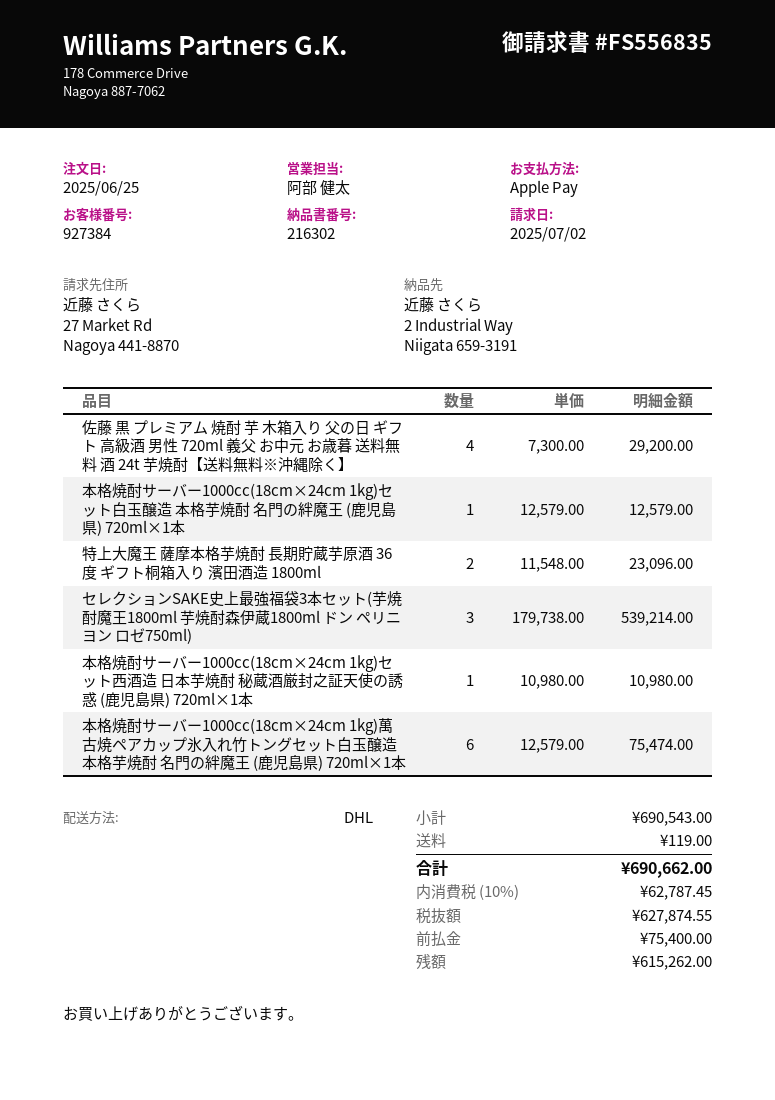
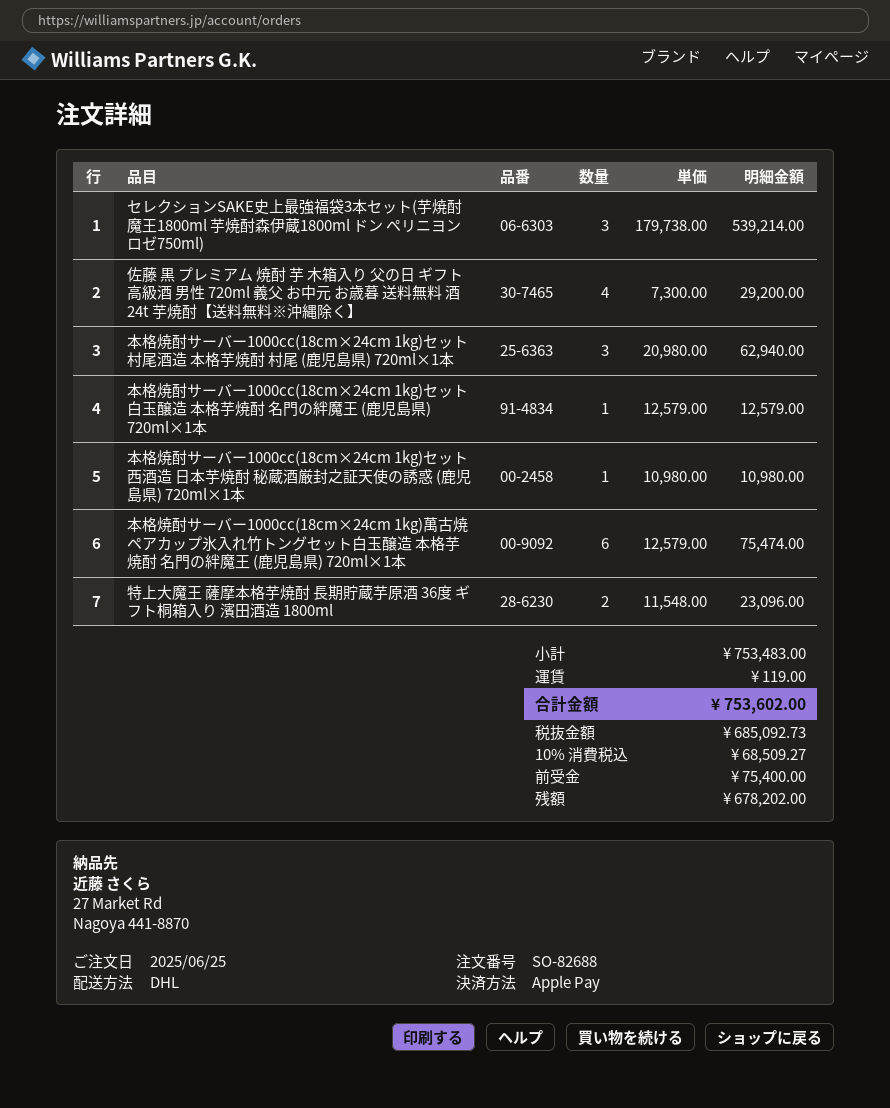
ship to: 2 Industrial Way, Niigata 659-3191 -> 27 Market Rd, Nagoya 441-8870
本格焼酎サーバー1000cc(18cm×24cm 1kg)セット村尾酒造 本格芋焼酎 村尾 (鹿児島県) 720ml×1本: none -> 3 x 20980.00 = 62940.00
subtotal: 690543.00 -> 753483.00
net: 627874.55 -> 685092.73
tax: 10% = 62787.45 -> 10% = 68509.27
total: 690662.00 -> 753602.00
balance: 615262.00 -> 678202.00

